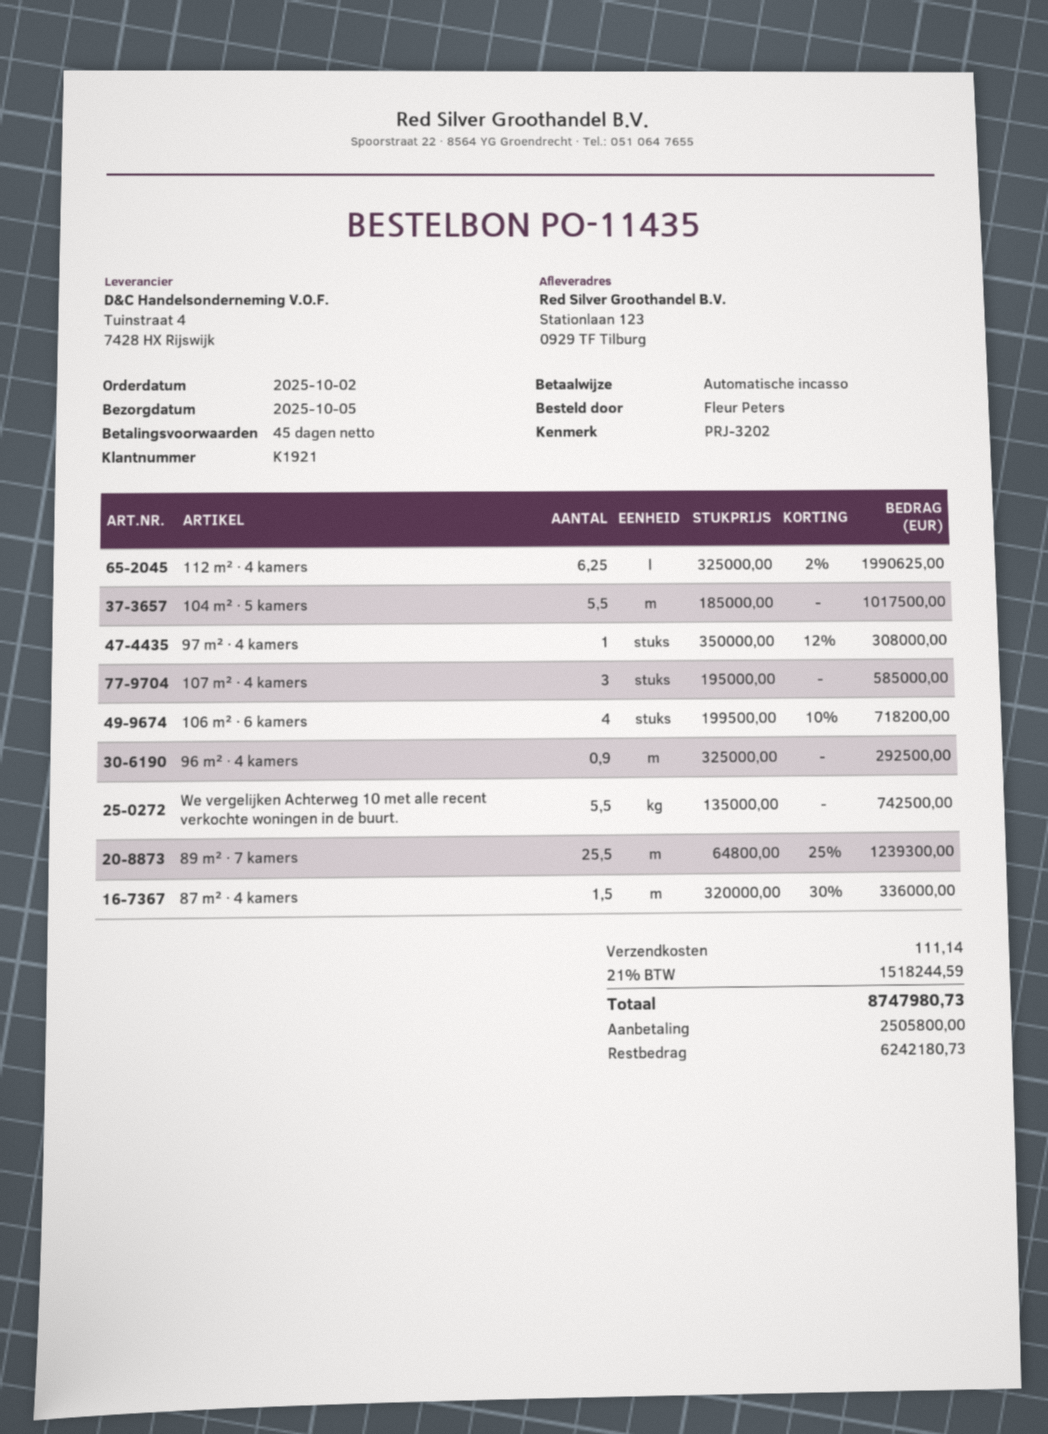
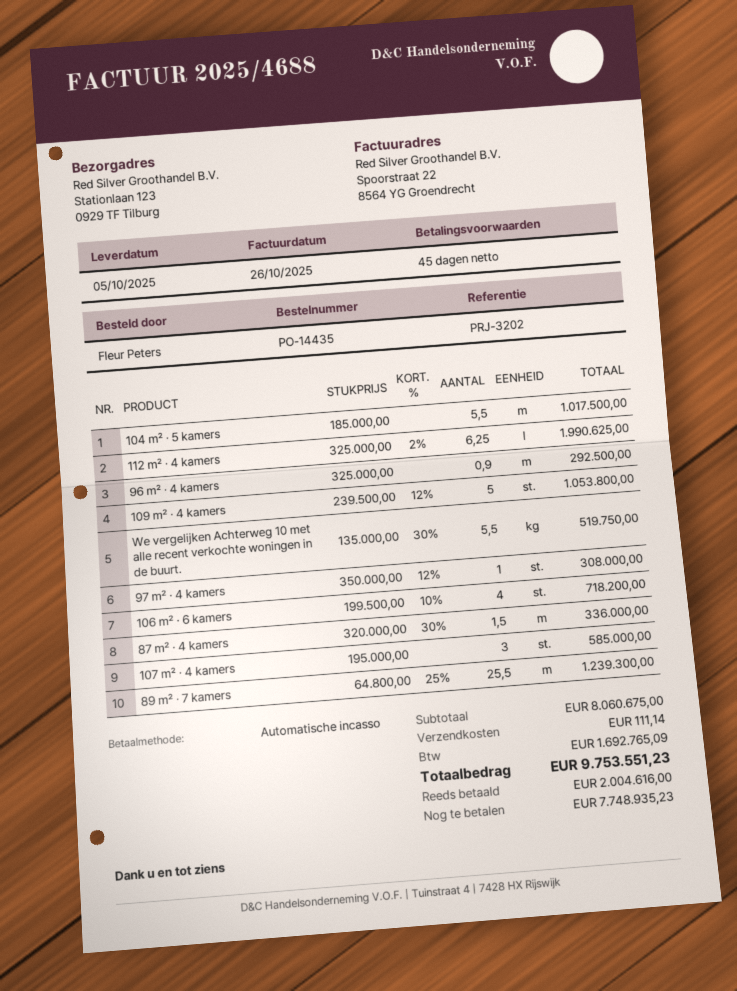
order number: PO-11435 -> PO-14435
We vergelijken Achterweg 10 met alle recent verkochte woningen in de buurt.: 5.5 x 135000.00 = 742500.00 -> 5.5 x 135000.00 - 30% = 519750.00
109 m² · 4 kamers: none -> 5 x 239500.00 - 12% = 1053800.00
tax: 1518244.59 -> 1692765.09
total: 8747980.73 -> 9753551.23
deposit: 2505800.00 -> 2004616.00
balance: 6242180.73 -> 7748935.23

